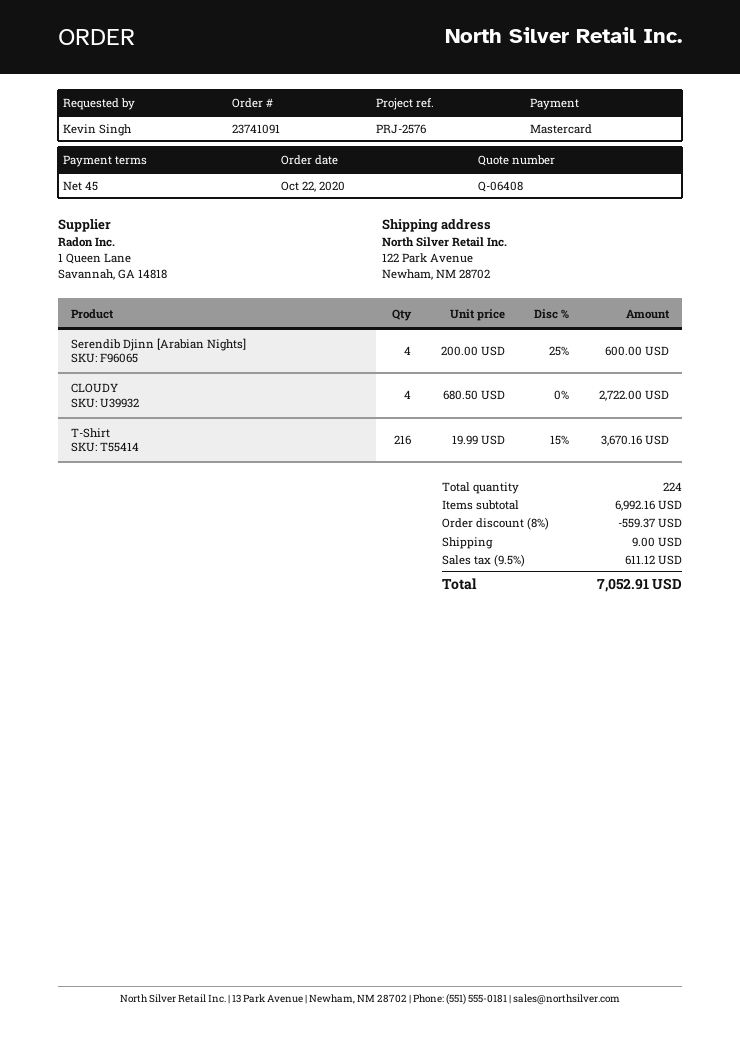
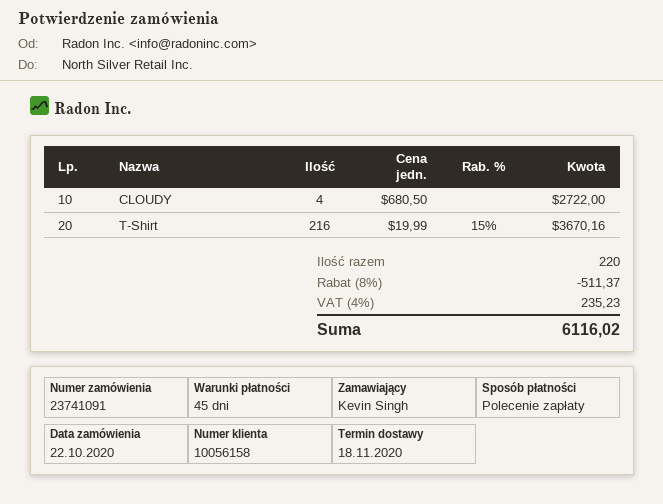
payment method: Mastercard -> direct debit
Serendib Djinn [Arabian Nights]: 4 x 200.00 - 25% = 600.00 -> none
total quantity: 224 -> 220
discount: 8% = 559.37 -> 8% = 511.37
shipping: 9.00 -> none
tax: 9.5% = 611.12 -> 4% = 235.23
total: 7052.91 -> 6116.02

